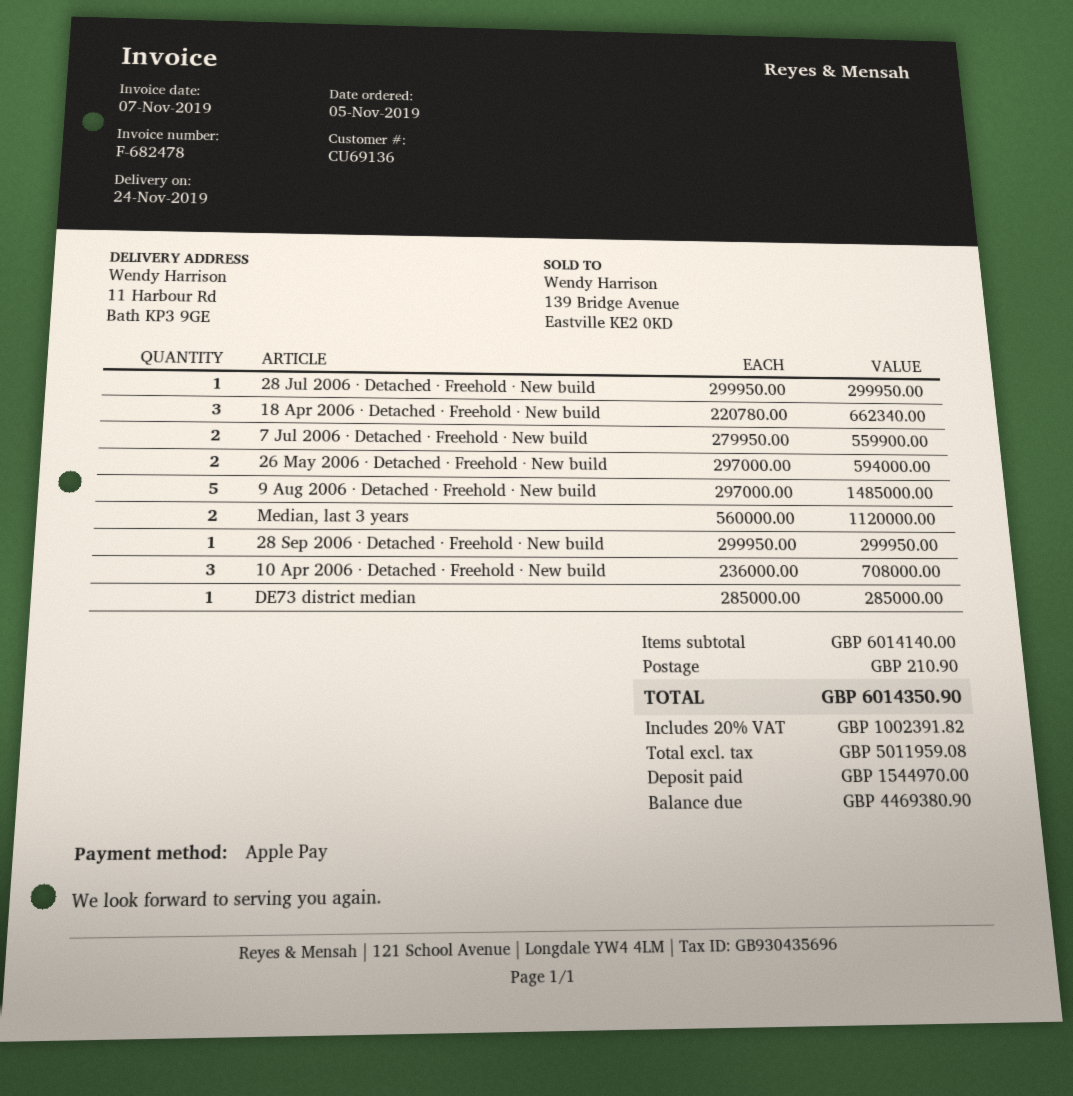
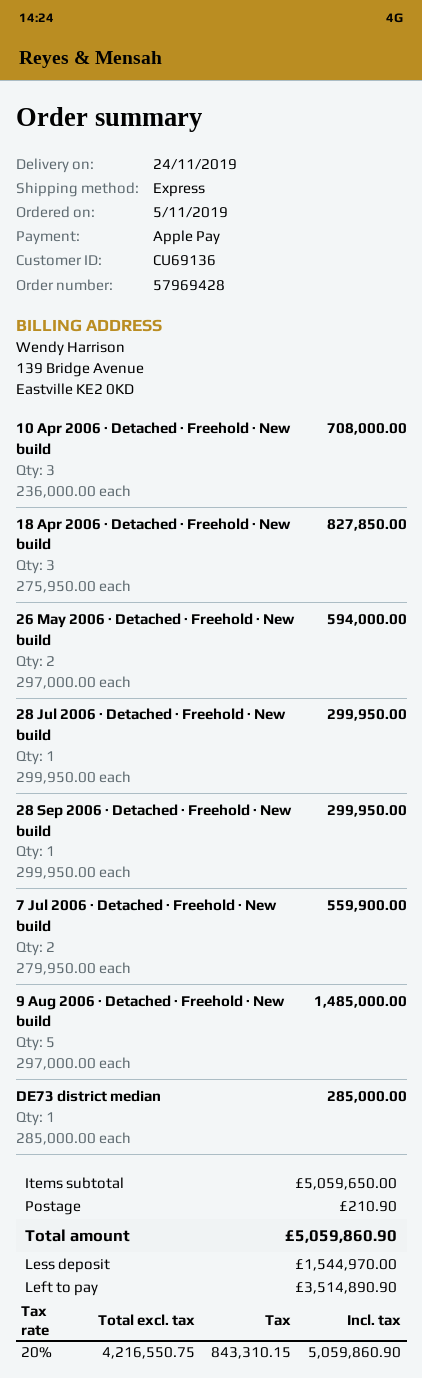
18 Apr 2006 · Detached · Freehold · New build: 3 x 220780.00 = 662340.00 -> 3 x 275950.00 = 827850.00
Median, last 3 years: 2 x 560000.00 = 1120000.00 -> none
subtotal: 6014140.00 -> 5059650.00
net: 5011959.08 -> 4216550.75
tax: 20% = 1002391.82 -> 20% = 843310.15
total: 6014350.90 -> 5059860.90
balance: 4469380.90 -> 3514890.90

